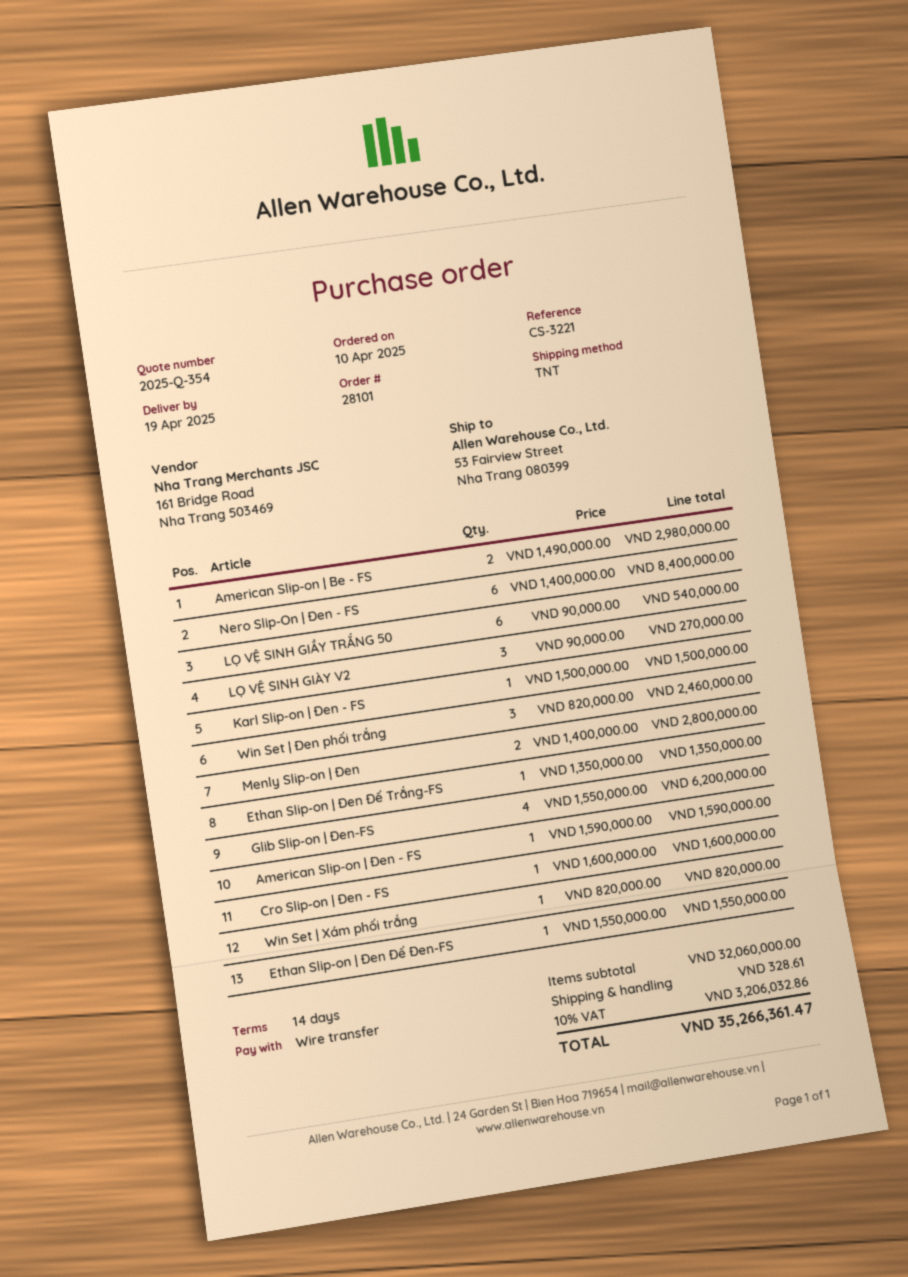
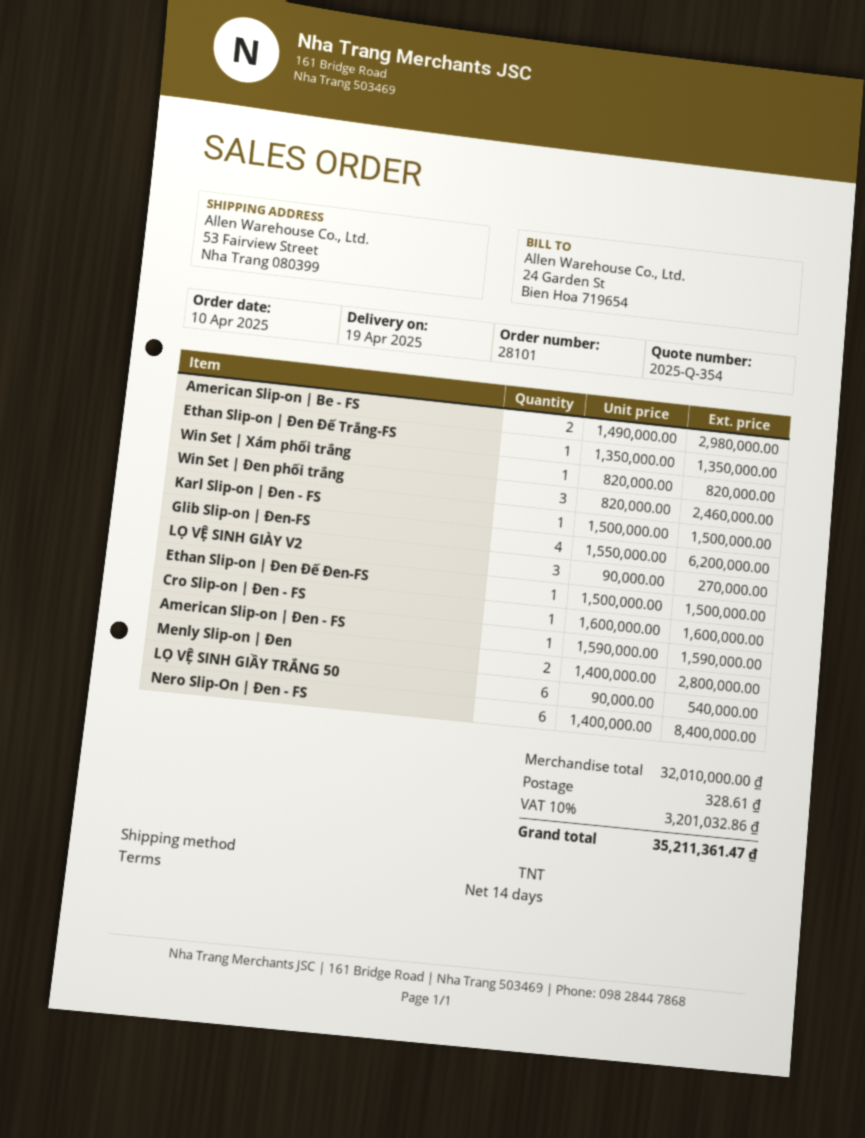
Ethan Slip-on | Đen Đế Đen-FS: 1 x 1550000.00 = 1550000.00 -> 1 x 1500000.00 = 1500000.00
subtotal: 32060000.00 -> 32010000.00
tax: 10% = 3206032.86 -> 10% = 3201032.86
total: 35266361.47 -> 35211361.47

